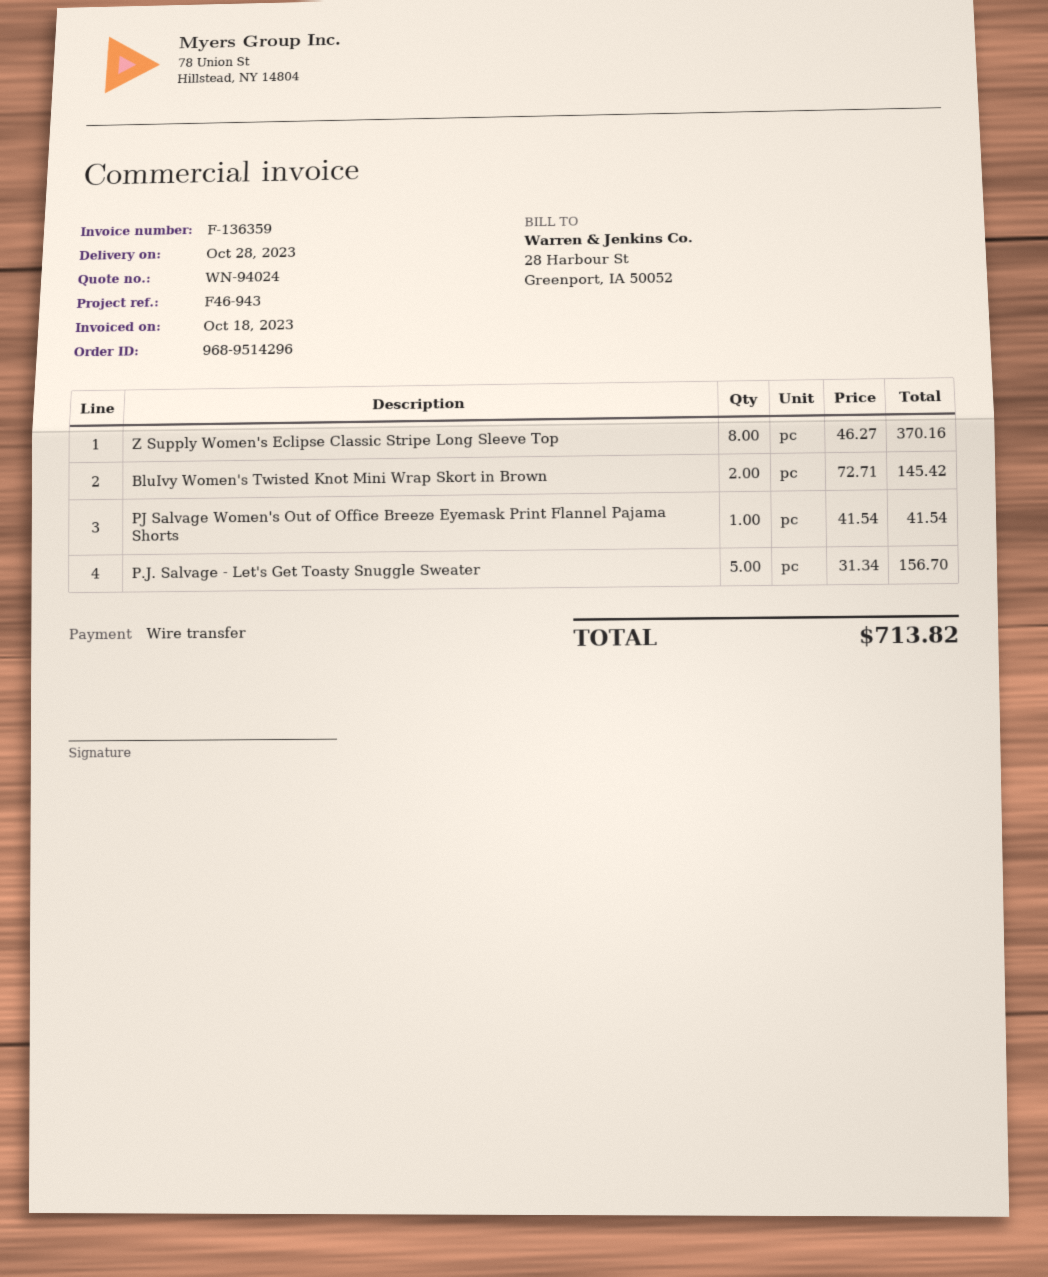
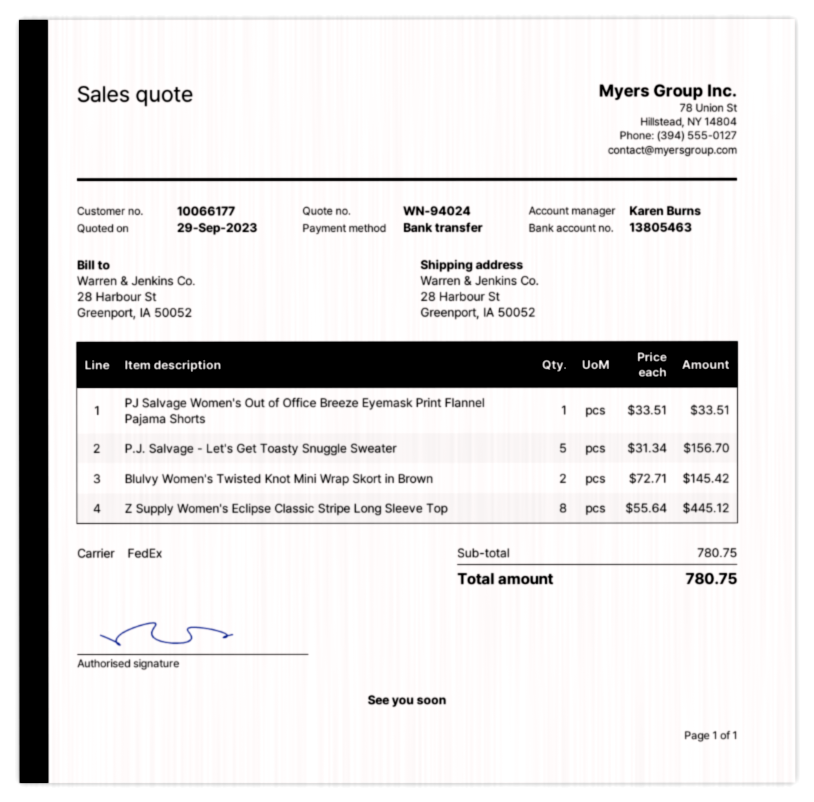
Z Supply Women's Eclipse Classic Stripe Long Sleeve Top: 8 x 46.27 = 370.16 -> 8 x 55.64 = 445.12
PJ Salvage Women's Out of Office Breeze Eyemask Print Flannel Pajama Shorts: 1 x 41.54 = 41.54 -> 1 x 33.51 = 33.51
total: 713.82 -> 780.75

